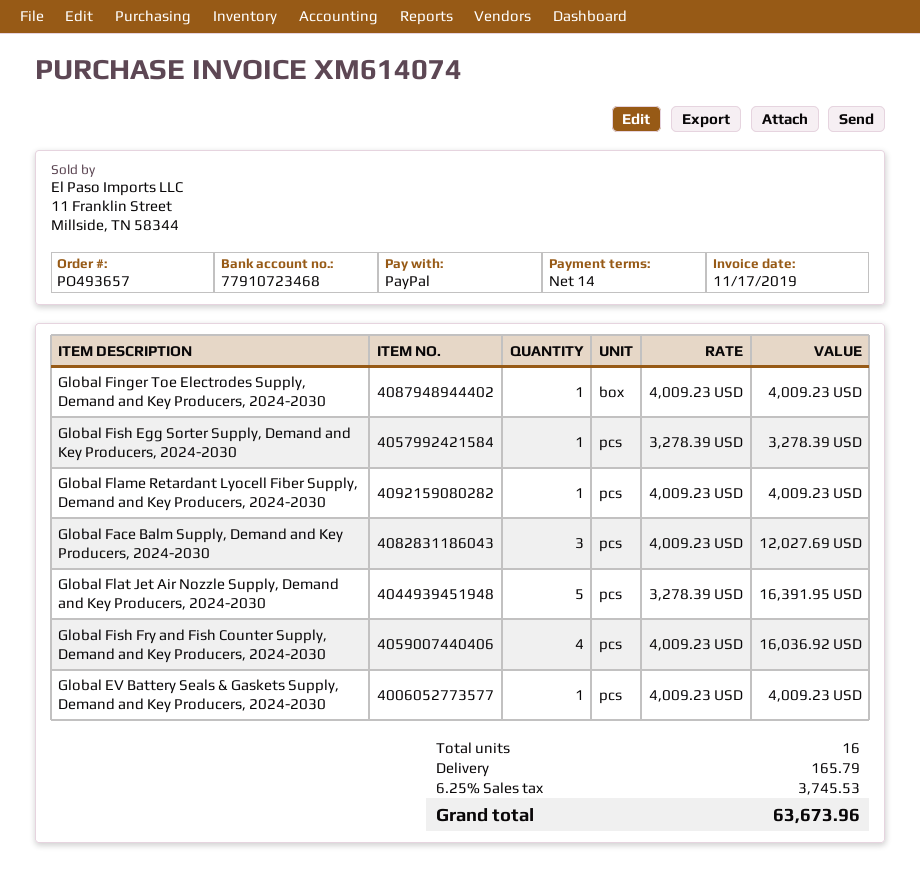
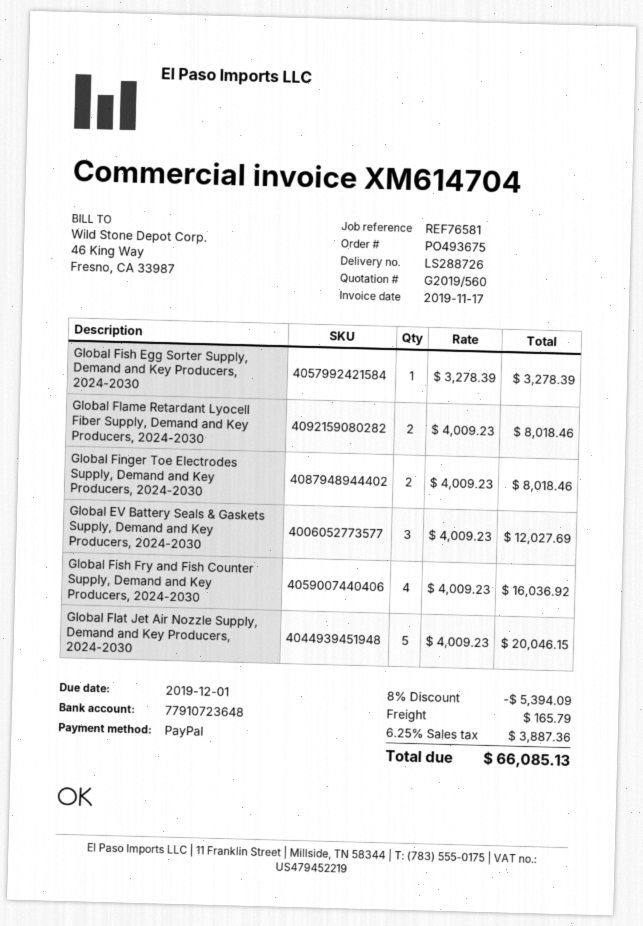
order number: PO493657 -> PO493675
invoice number: XM614074 -> XM614704
bank account: 77910723468 -> 77910723648
Global Finger Toe Electrodes Supply, Demand and Key Producers, 2024-2030: 1 x 4009.23 = 4009.23 -> 2 x 4009.23 = 8018.46
Global Flame Retardant Lyocell Fiber Supply, Demand and Key Producers, 2024-2030: 1 x 4009.23 = 4009.23 -> 2 x 4009.23 = 8018.46
Global Face Balm Supply, Demand and Key Producers, 2024-2030: 3 x 4009.23 = 12027.69 -> none
Global Flat Jet Air Nozzle Supply, Demand and Key Producers, 2024-2030: 5 x 3278.39 = 16391.95 -> 5 x 4009.23 = 20046.15
Global EV Battery Seals & Gaskets Supply, Demand and Key Producers, 2024-2030: 1 x 4009.23 = 4009.23 -> 3 x 4009.23 = 12027.69
discount: none -> 8% = 5394.09
tax: 6.25% = 3745.53 -> 6.25% = 3887.36
total: 63673.96 -> 66085.13

